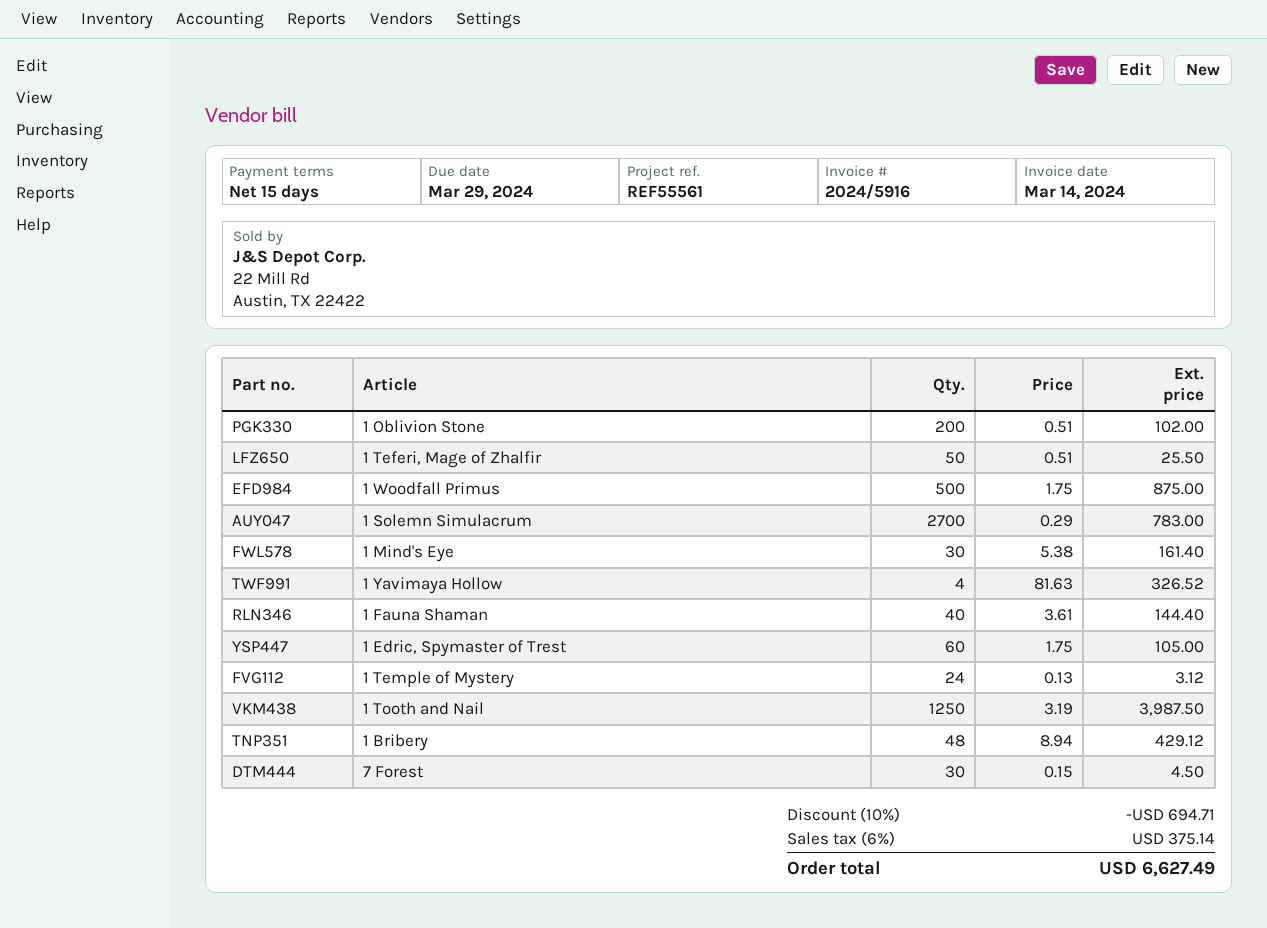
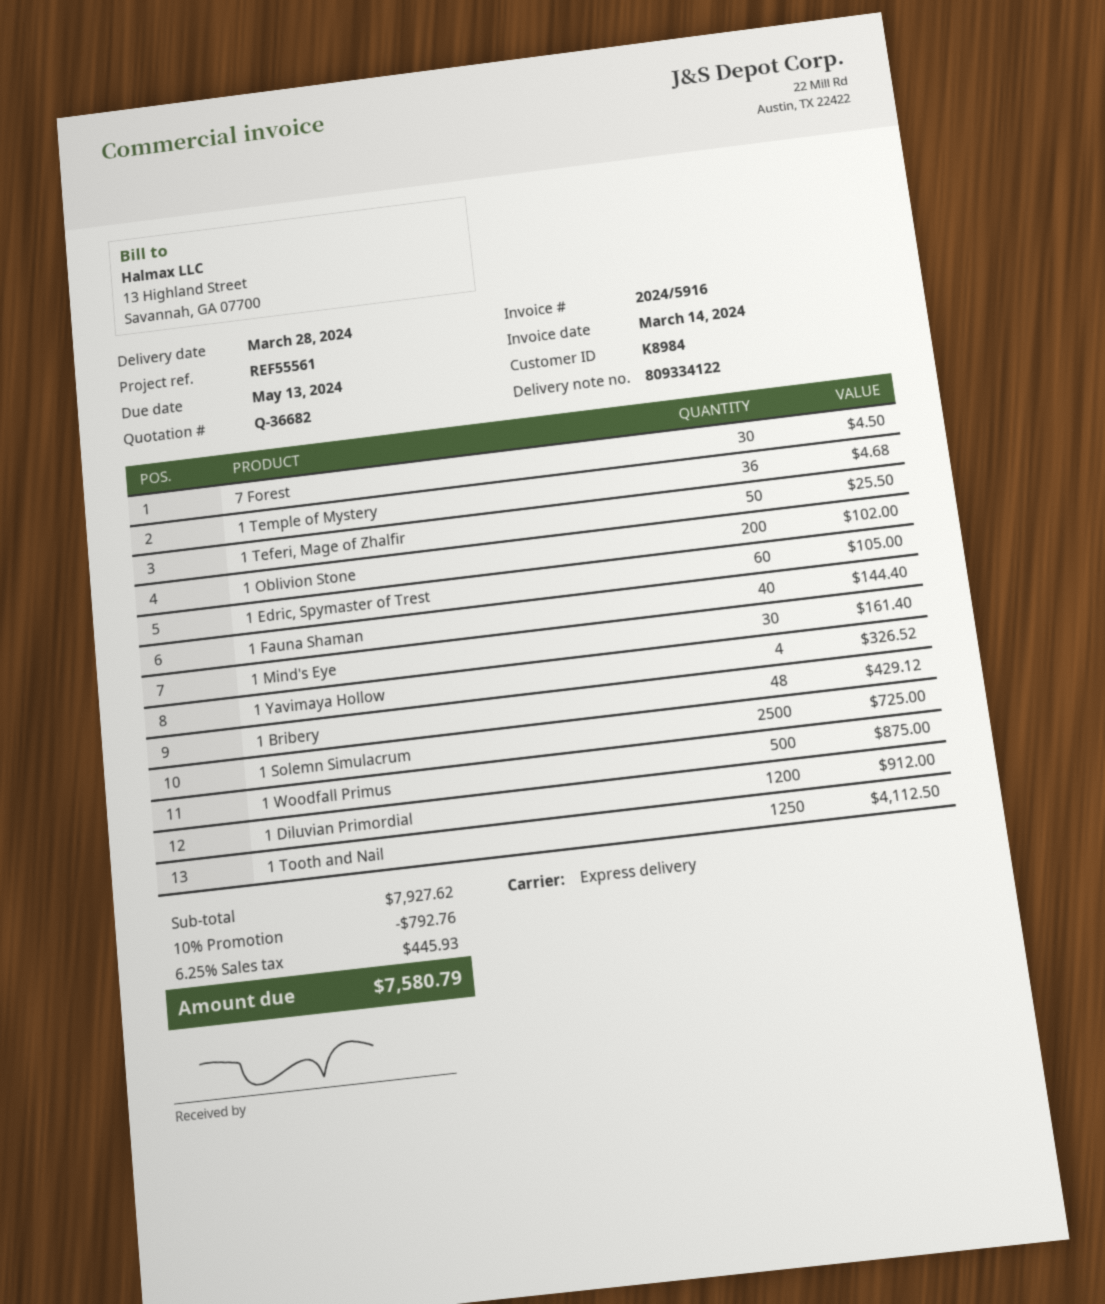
due date: 2024-03-29 -> 2024-05-13
1 Solemn Simulacrum: 2700 for 783.00 -> 2500 for 725.00
1 Temple of Mystery: 24 for 3.12 -> 36 for 4.68
1 Tooth and Nail: 1250 for 3987.50 -> 1250 for 4112.50
1 Diluvian Primordial: none -> 1200 for 912.00
discount: 10% = 694.71 -> 10% = 792.76
tax: 6% = 375.14 -> 6.25% = 445.93
total: 6627.49 -> 7580.79

